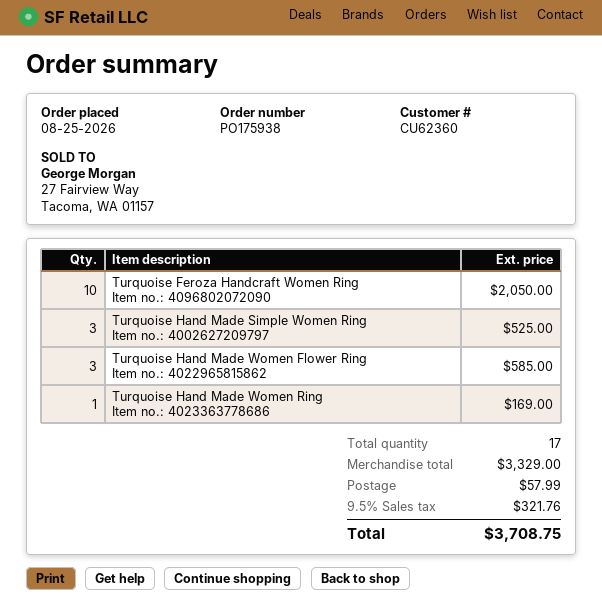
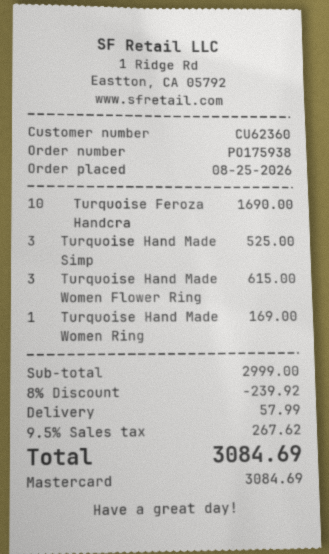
Turquoise Feroza Handcraft Women Ring: 10 for 2050.00 -> 10 for 1690.00
Turquoise Hand Made Women Flower Ring: 3 for 585.00 -> 3 for 615.00
subtotal: 3329.00 -> 2999.00
discount: none -> 8% = 239.92
tax: 9.5% = 321.76 -> 9.5% = 267.62
total: 3708.75 -> 3084.69

